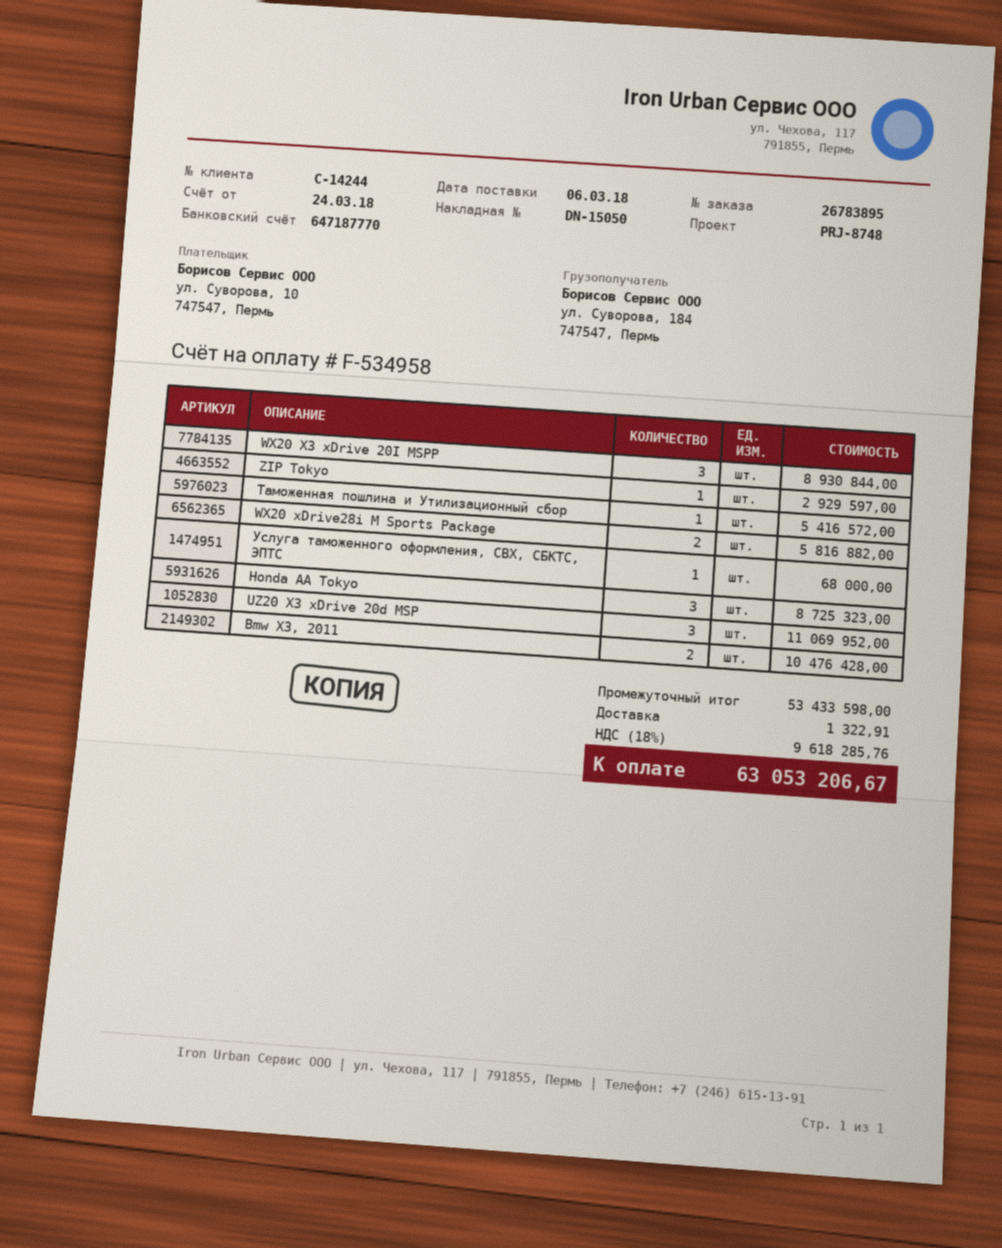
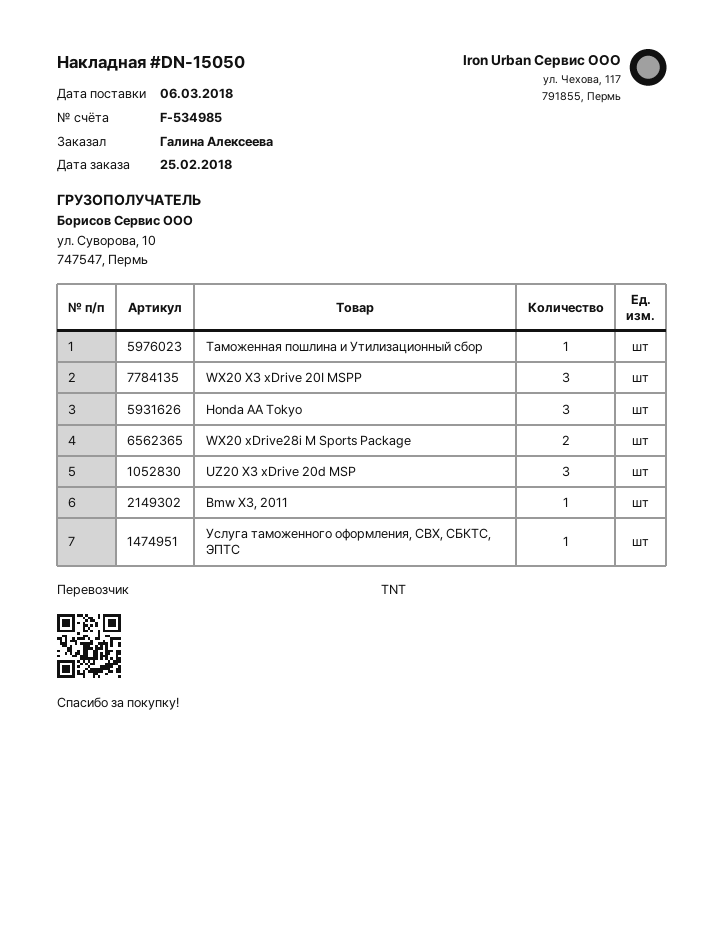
invoice number: F-534958 -> F-534985
ship to: ул. Суворова, 184, 747547, Пермь -> ул. Суворова, 10, 747547, Пермь
ZIP Tokyo: 1 -> none
Bmw X3, 2011: 2 -> 1

